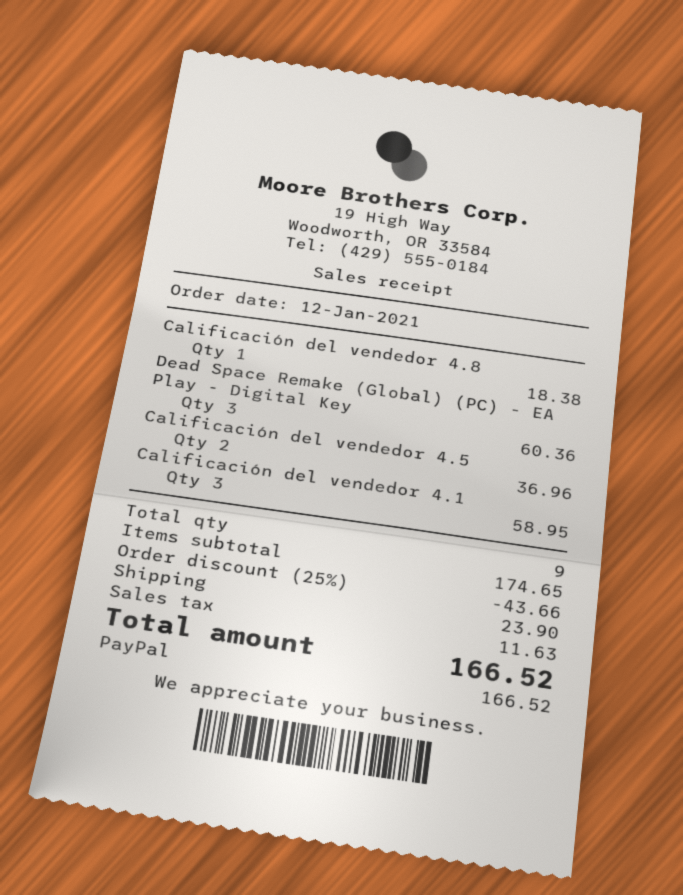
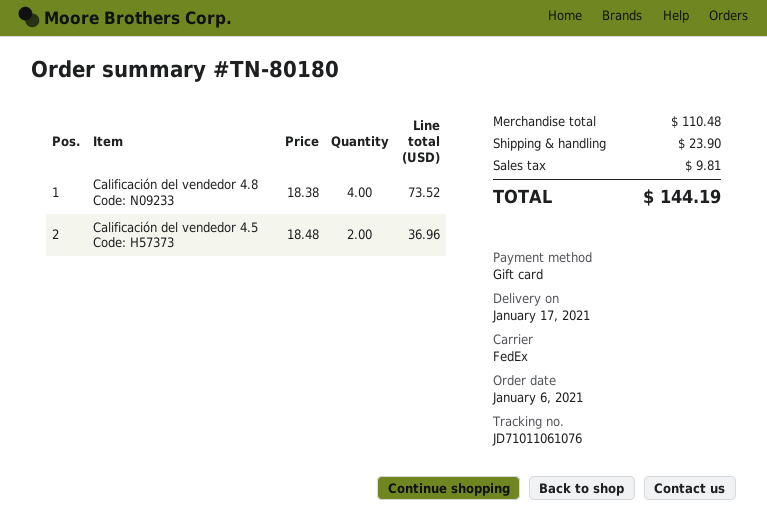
order date: 2021-01-12 -> 2021-01-06
payment method: PayPal -> gift card
Calificación del vendedor 4.8: 1 for 18.38 -> 4 for 73.52
Dead Space Remake (Global) (PC) - EA Play - Digital Key: 3 for 60.36 -> none
Calificación del vendedor 4.1: 3 for 58.95 -> none
subtotal: 174.65 -> 110.48
discount: 25% = 43.66 -> none
tax: 11.63 -> 9.81
total: 166.52 -> 144.19

